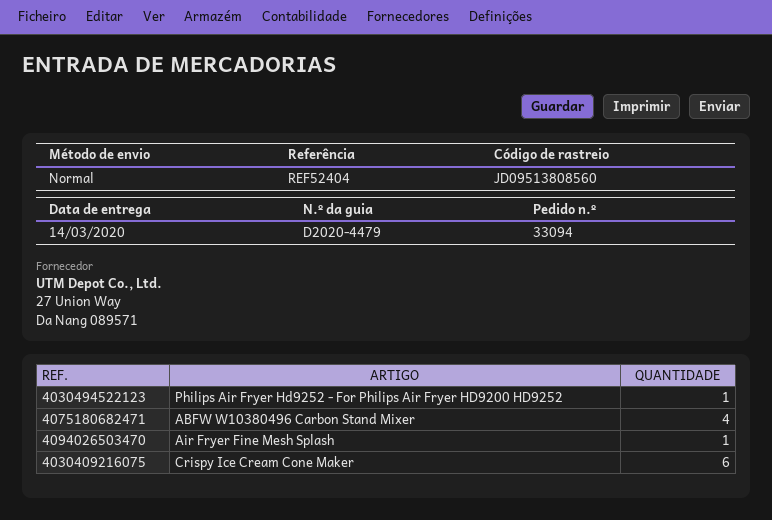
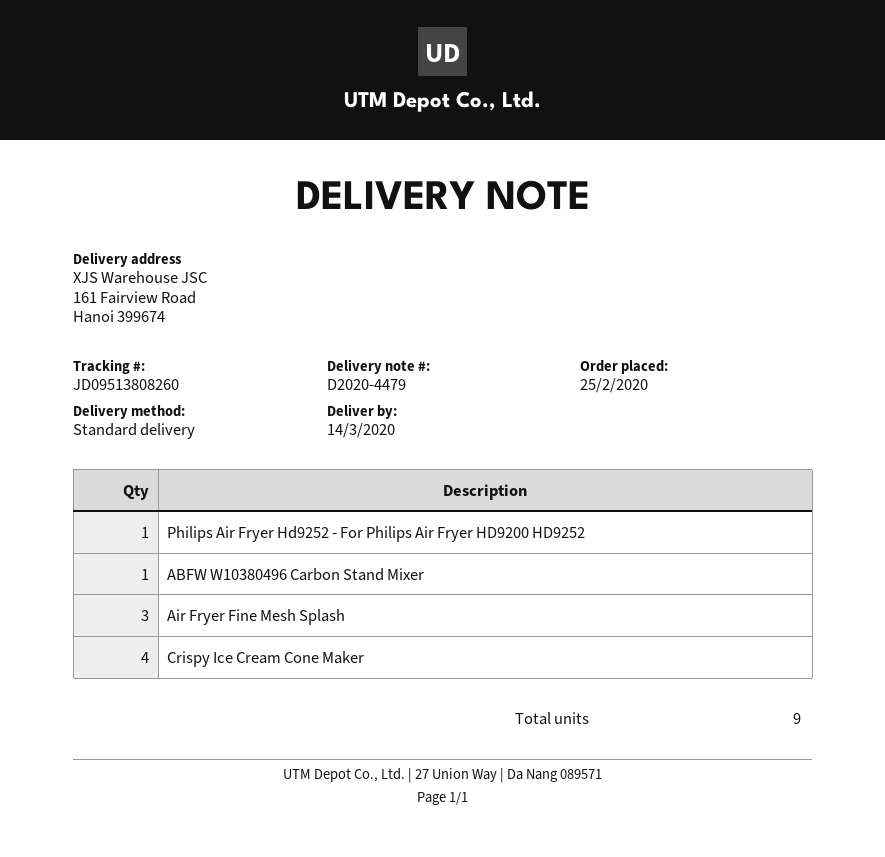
tracking number: JD09513808560 -> JD09513808260
ABFW W10380496 Carbon Stand Mixer: 4 -> 1
Air Fryer Fine Mesh Splash: 1 -> 3
Crispy Ice Cream Cone Maker: 6 -> 4

